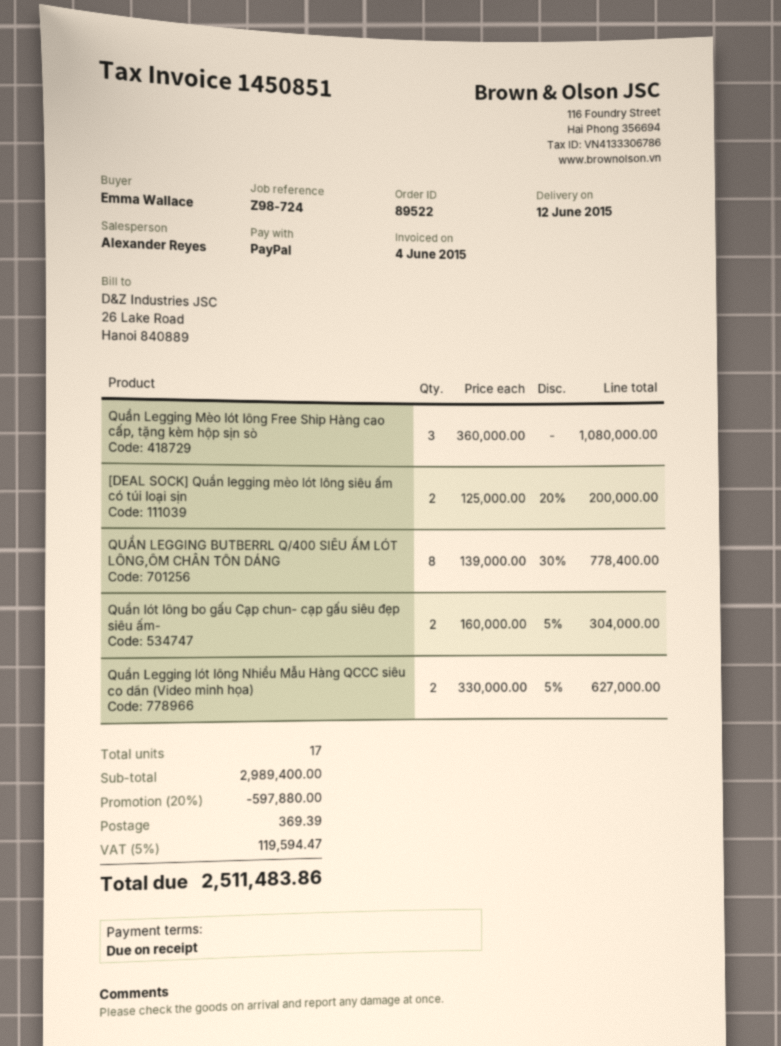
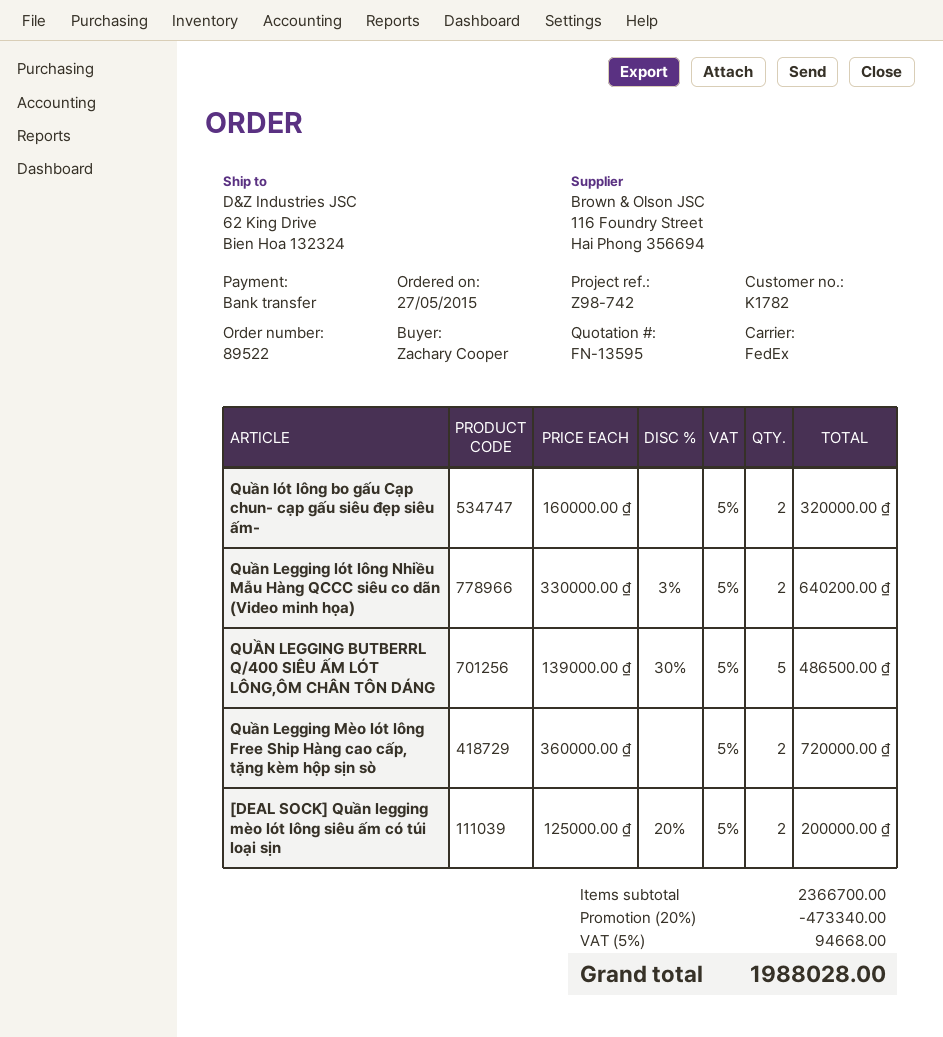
reference: Z98-724 -> Z98-742
ordered by: Emma Wallace -> Zachary Cooper
payment method: PayPal -> bank transfer
Quần Legging Mèo lót lông Free Ship Hàng cao cấp, tặng kèm hộp sịn sò: 3 x 360000.00 = 1080000.00 -> 2 x 360000.00 = 720000.00
QUẦN LEGGING BUTBERRL Q/400 SIÊU ẤM LÓT LÔNG,ÔM CHÂN TÔN DÁNG: 8 x 139000.00 - 30% = 778400.00 -> 5 x 139000.00 - 30% = 486500.00
Quần lót lông bo gấu Cạp chun- cạp gấu siêu đẹp siêu ấm-: 2 x 160000.00 - 5% = 304000.00 -> 2 x 160000.00 = 320000.00
Quần Legging lót lông Nhiều Mẫu Hàng QCCC siêu co dãn (Video minh họa): 2 x 330000.00 - 5% = 627000.00 -> 2 x 330000.00 - 3% = 640200.00
subtotal: 2989400.00 -> 2366700.00
discount: 20% = 597880.00 -> 20% = 473340.00
shipping: 369.39 -> none
tax: 5% = 119594.47 -> 5% = 94668.00
total: 2511483.86 -> 1988028.00

